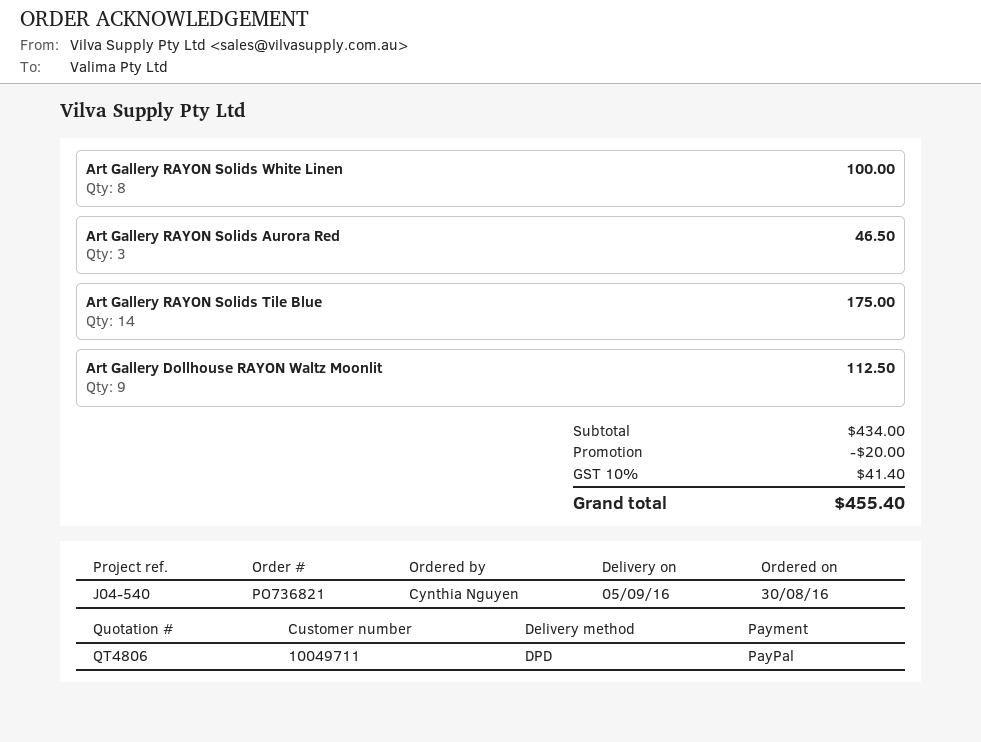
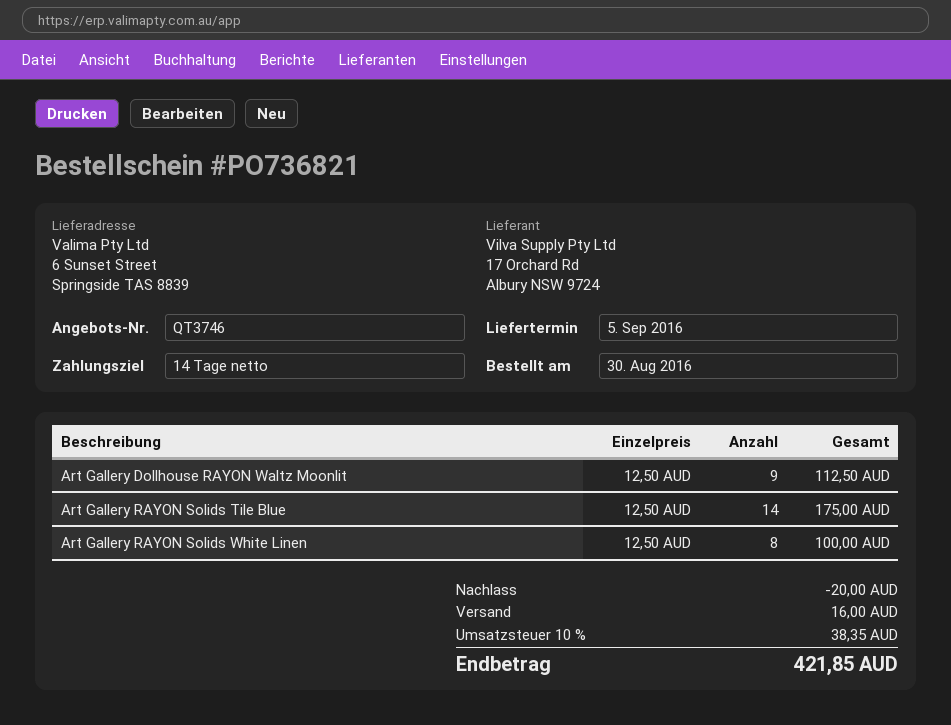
quote number: QT4806 -> QT3746
Art Gallery RAYON Solids Aurora Red: 3 for 46.50 -> none
shipping: none -> 16.00
tax: 10% = 41.40 -> 10% = 38.35
total: 455.40 -> 421.85

